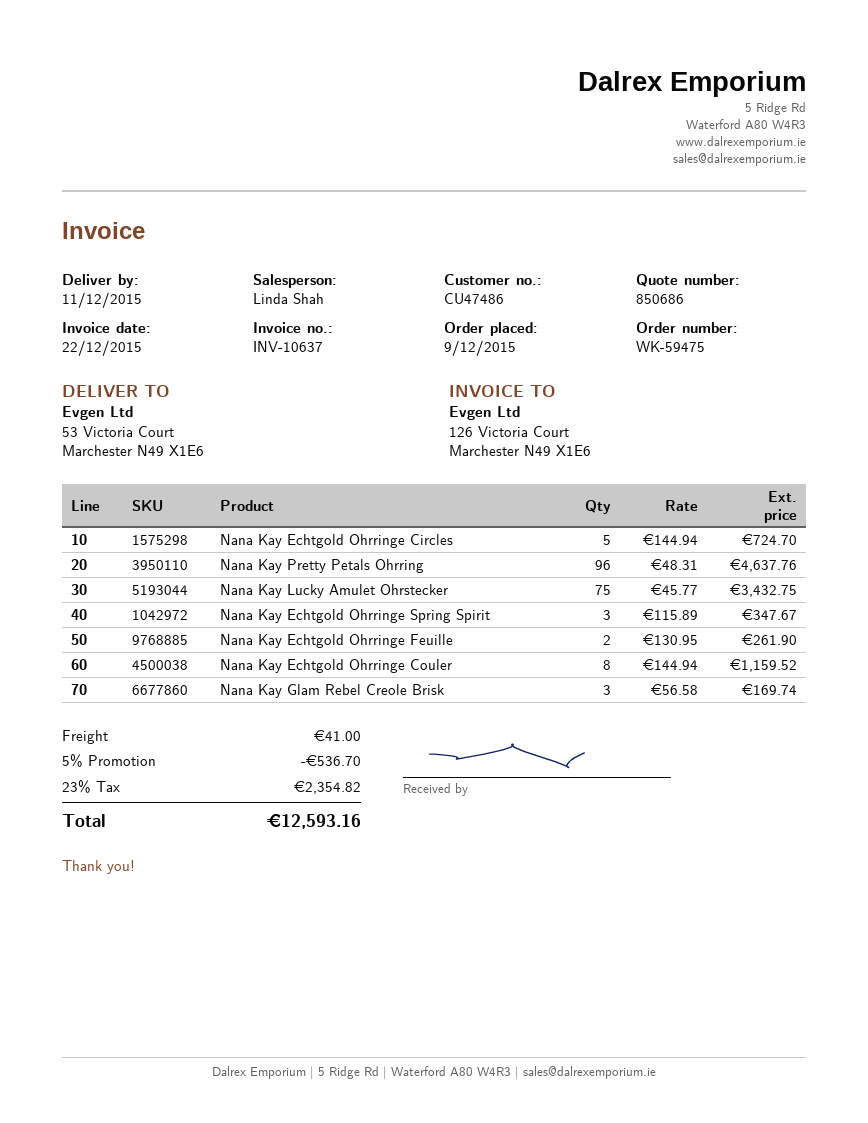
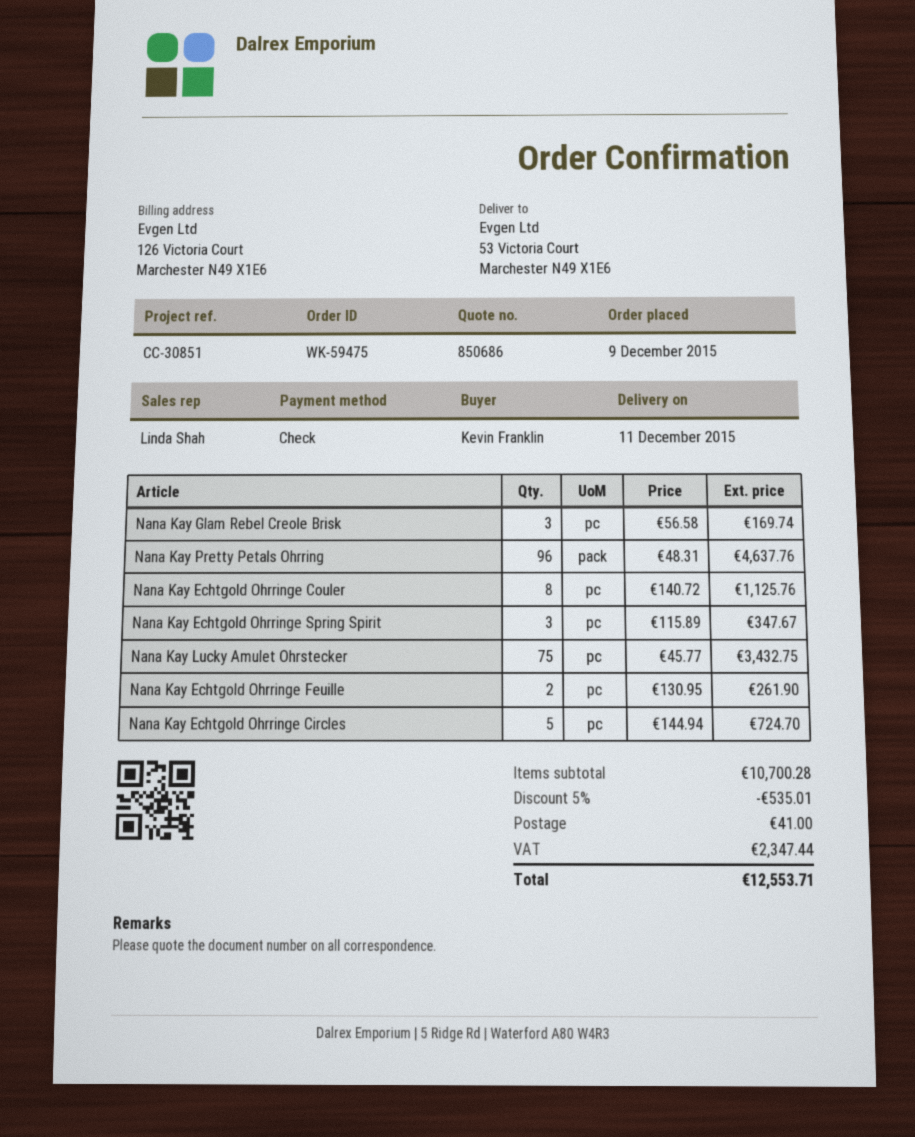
Nana Kay Echtgold Ohrringe Couler: 8 x 144.94 = 1159.52 -> 8 x 140.72 = 1125.76
discount: 5% = 536.70 -> 5% = 535.01
tax: 2354.82 -> 2347.44
total: 12593.16 -> 12553.71

